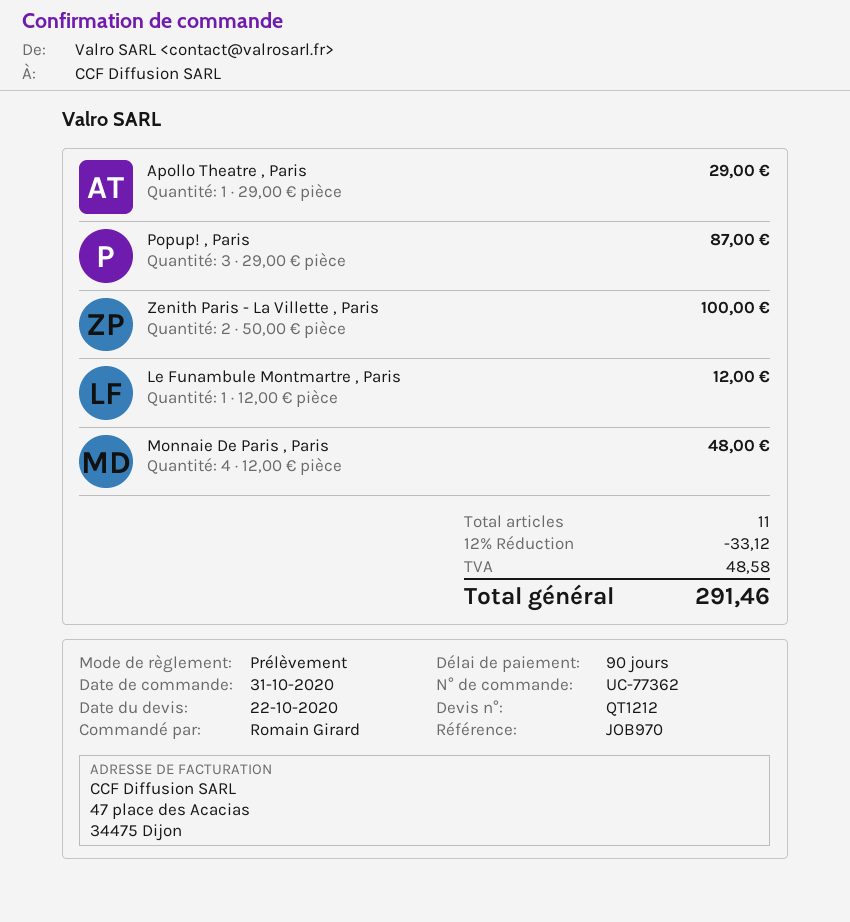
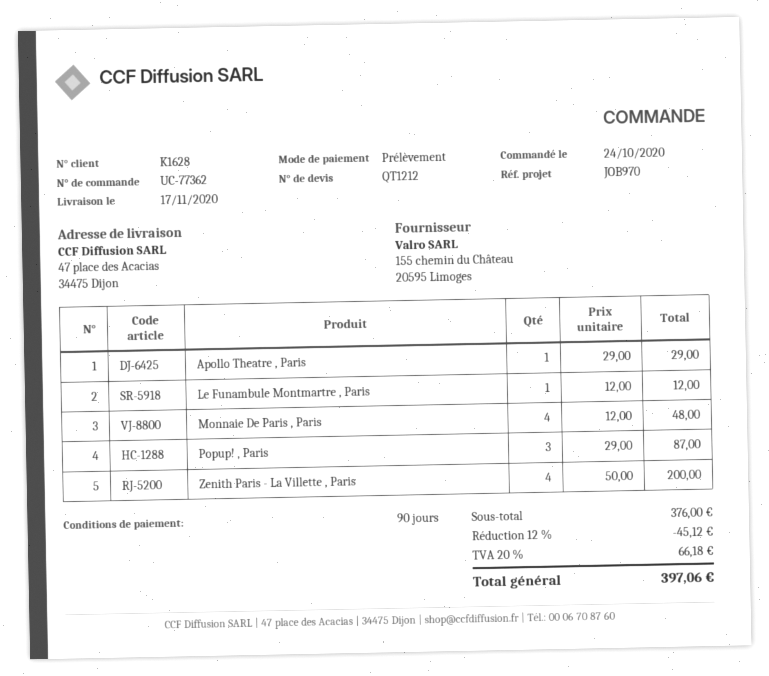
order date: 2020-10-31 -> 2020-10-24
Zenith Paris - La Villette , Paris: 2 x 50.00 = 100.00 -> 4 x 50.00 = 200.00
discount: 12% = 33.12 -> 12% = 45.12
tax: 48.58 -> 66.18
total: 291.46 -> 397.06

